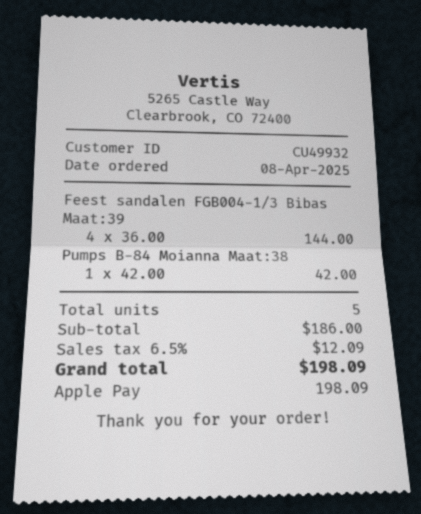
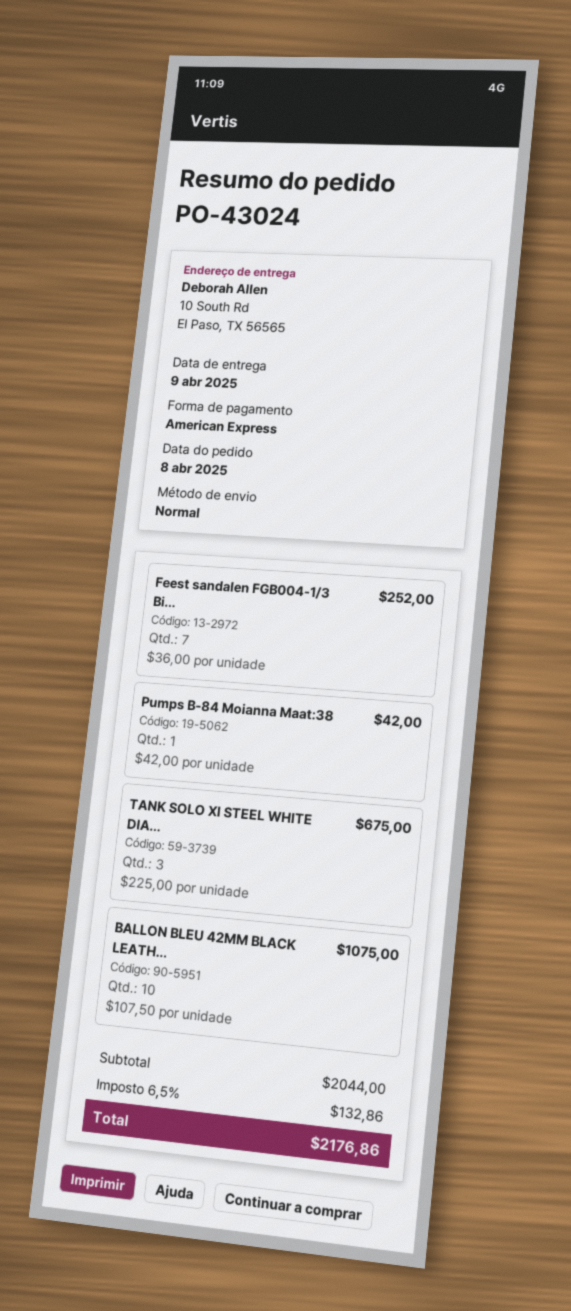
payment method: Apple Pay -> American Express
Feest sandalen FGB004-1/3 Bibas Maat:39: 4 x 36.00 = 144.00 -> 7 x 36.00 = 252.00
TANK SOLO XI STEEL WHITE DIA...: none -> 3 x 225.00 = 675.00
BALLON BLEU 42MM BLACK LEATH...: none -> 10 x 107.50 = 1075.00
subtotal: 186.00 -> 2044.00
tax: 6.5% = 12.09 -> 6.5% = 132.86
total: 198.09 -> 2176.86

